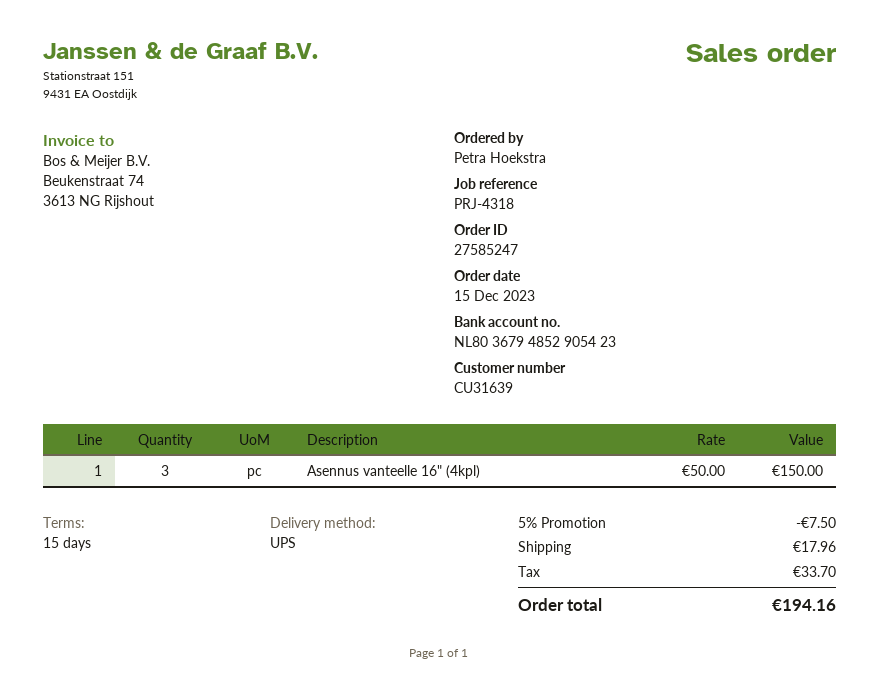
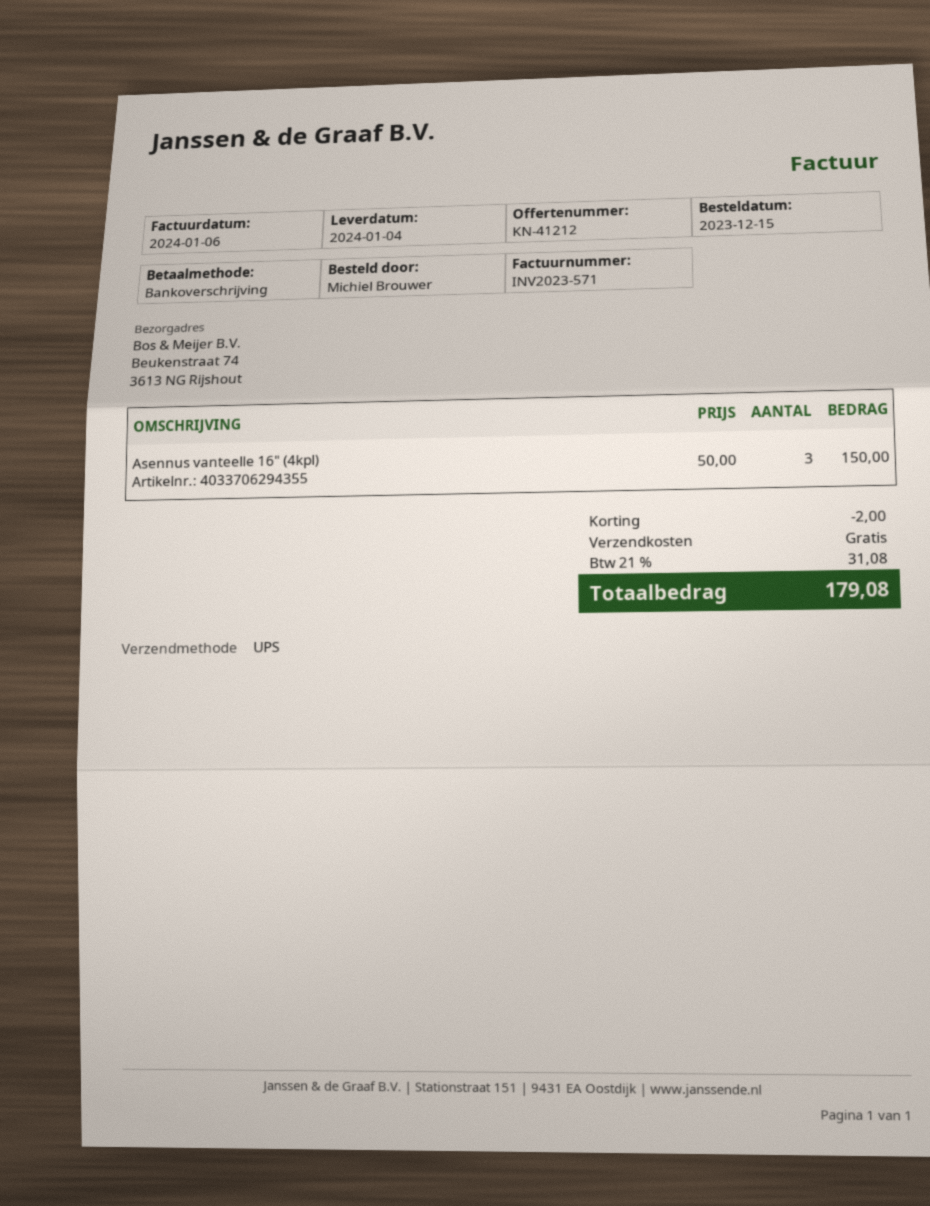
ordered by: Petra Hoekstra -> Michiel Brouwer
discount: 7.50 -> 2.00
shipping: 17.96 -> 0.00
tax: 33.70 -> 31.08
total: 194.16 -> 179.08

